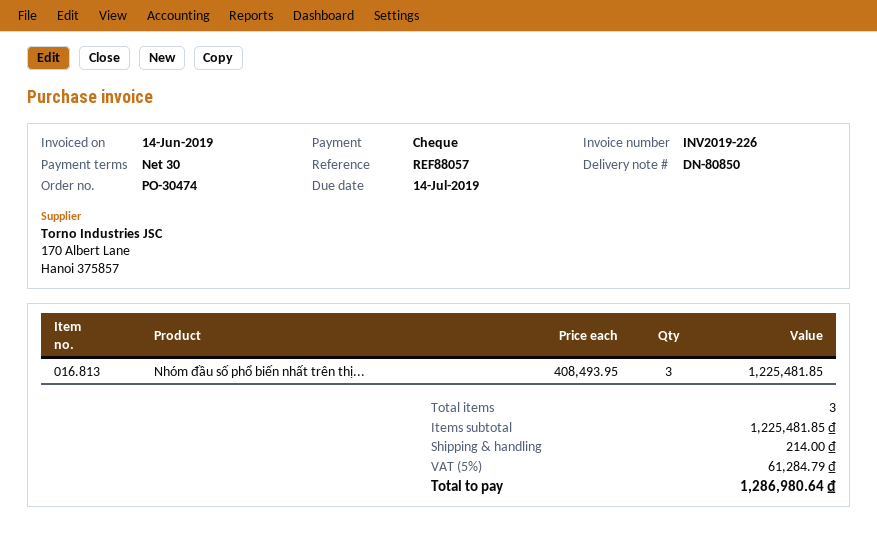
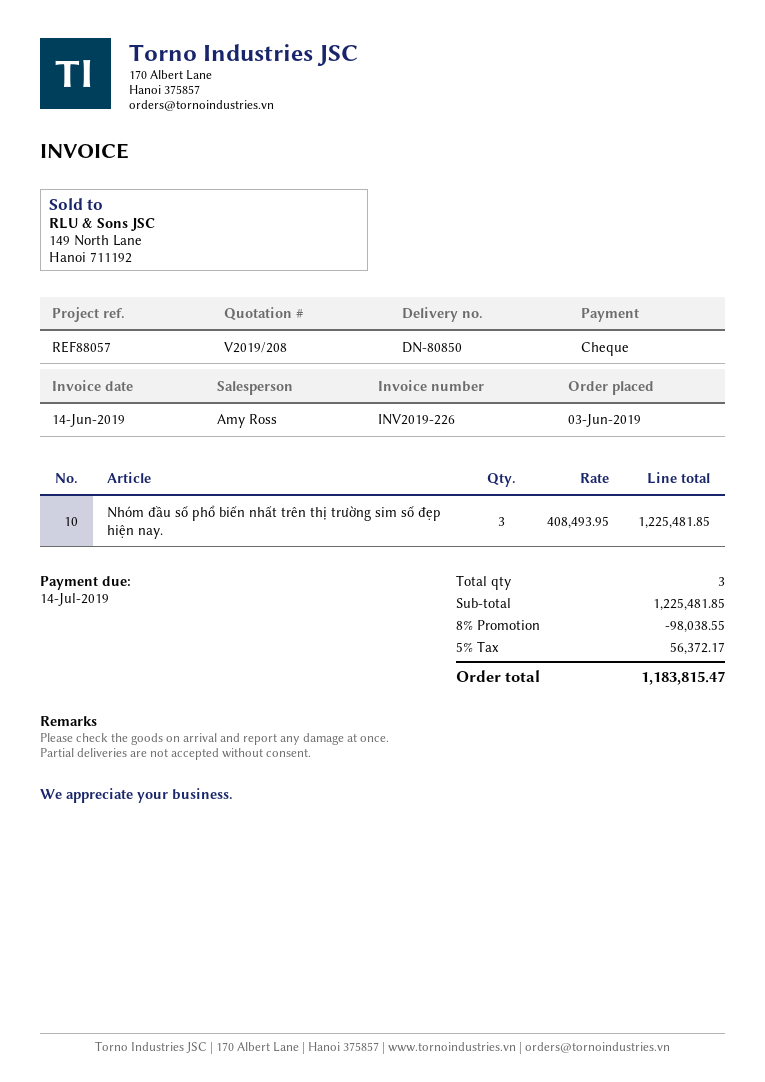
discount: none -> 8% = 98038.55
shipping: 214.00 -> none
tax: 5% = 61284.79 -> 5% = 56372.17
total: 1286980.64 -> 1183815.47

